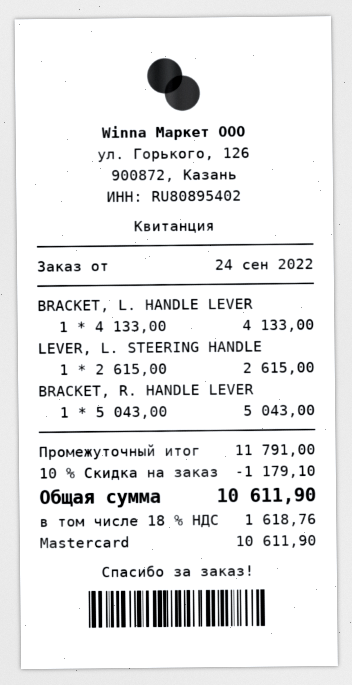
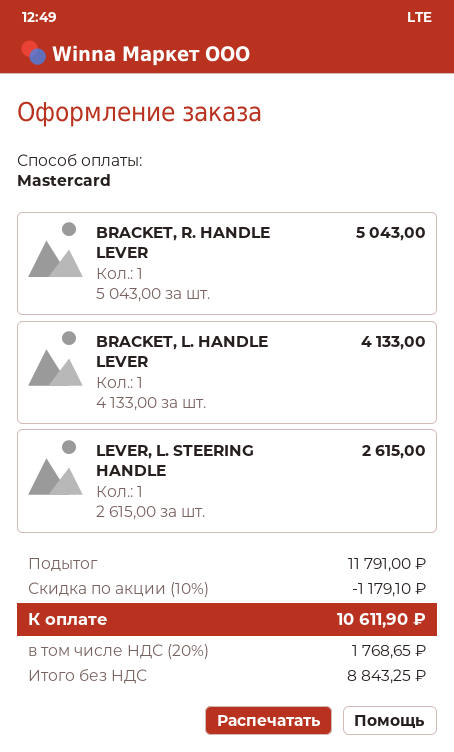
tax: 18% = 1618.76 -> 20% = 1768.65

